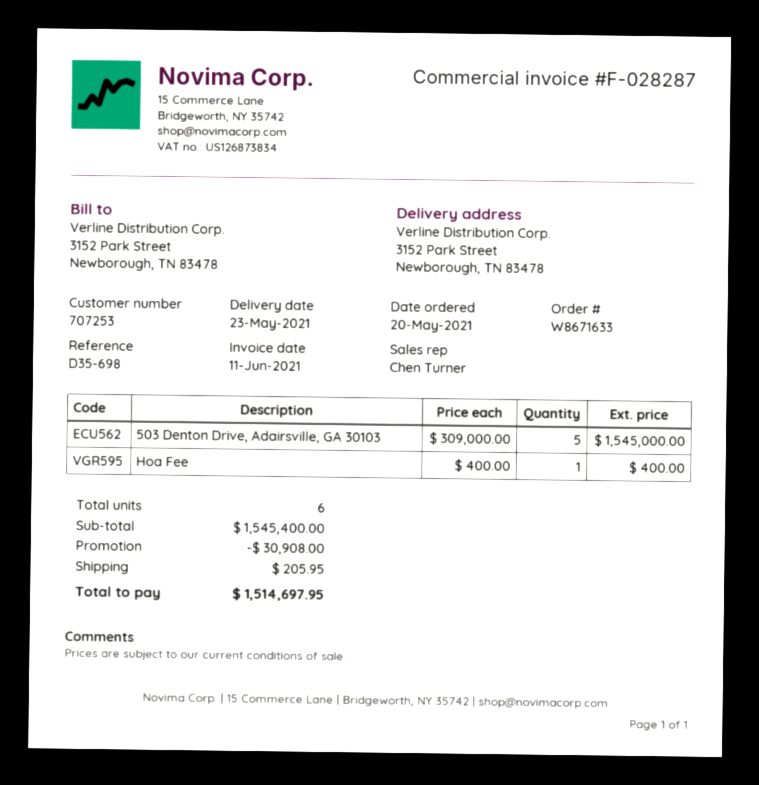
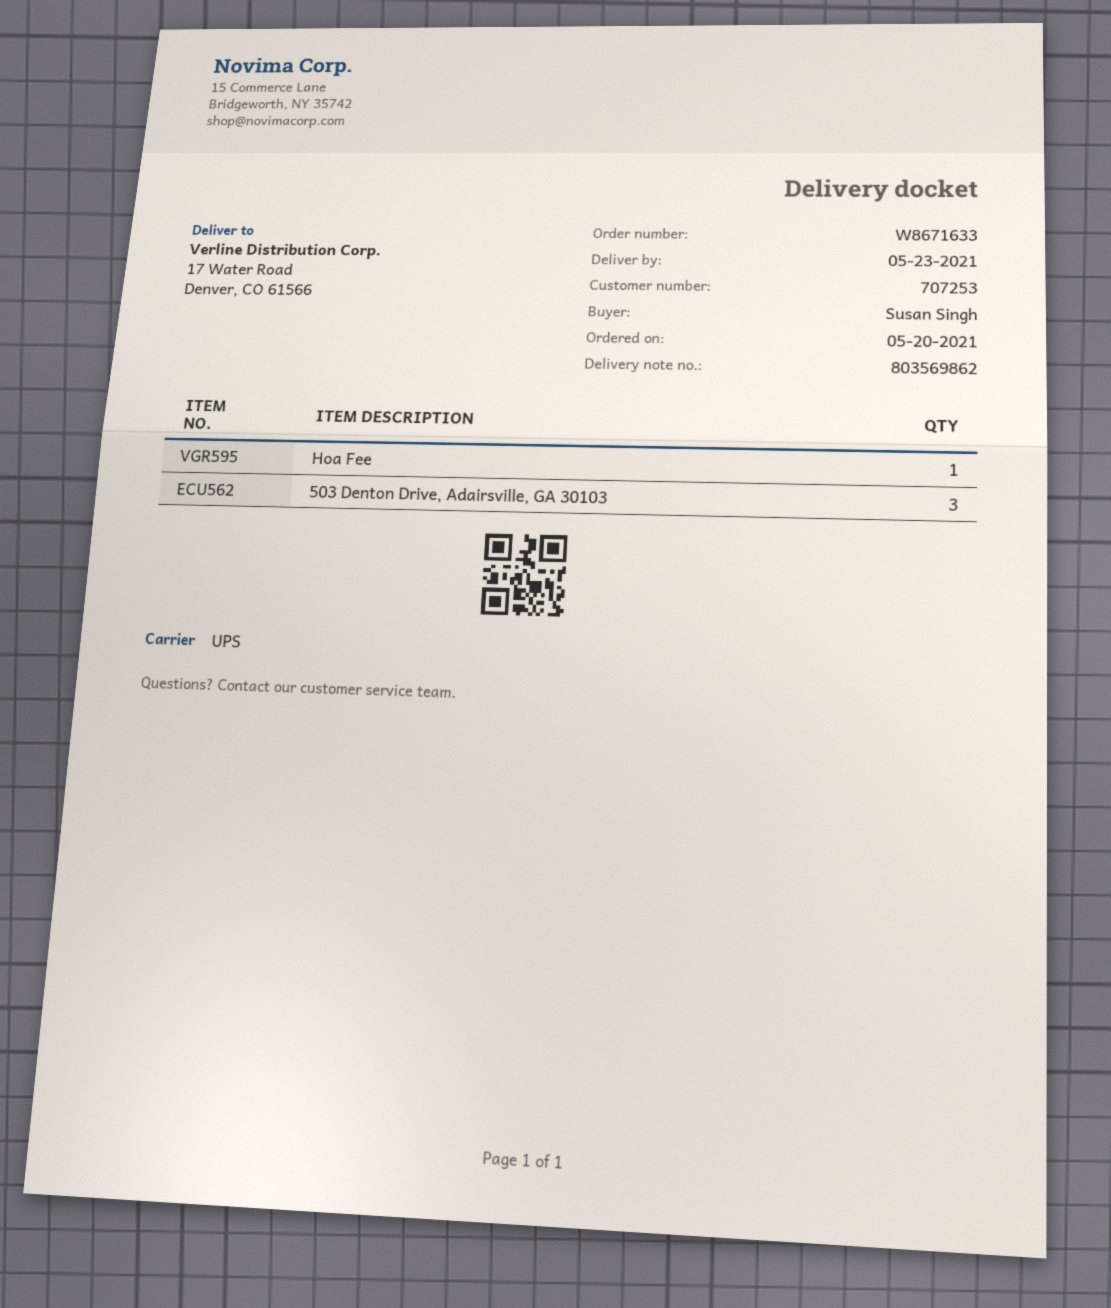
ship to: 3152 Park Street, Newborough, TN 83478 -> 17 Water Road, Denver, CO 61566
503 Denton Drive, Adairsville, GA 30103: 5 -> 3

